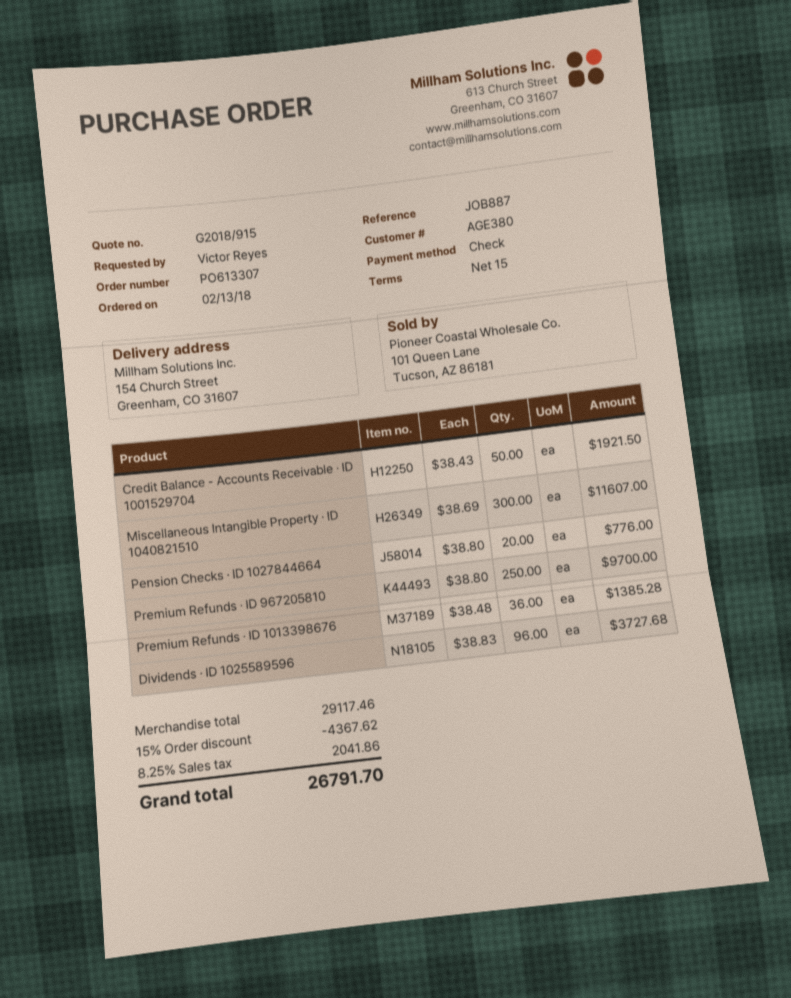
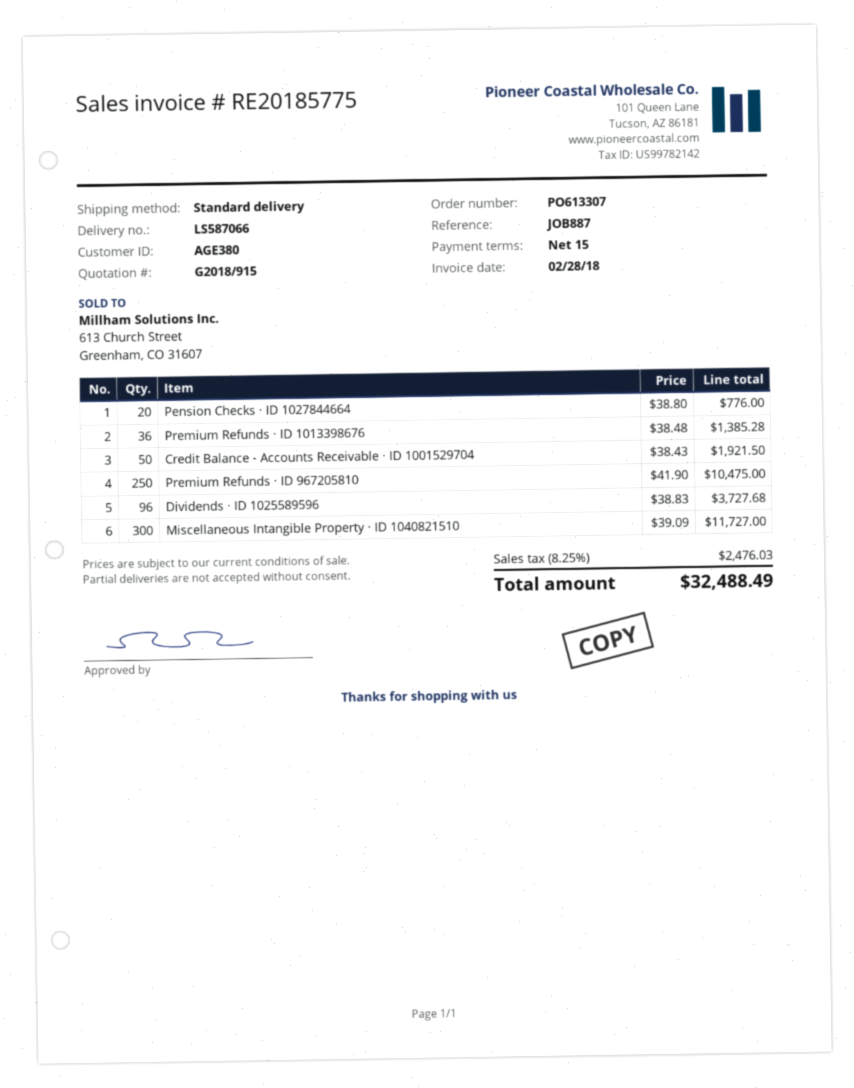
Miscellaneous Intangible Property · ID 1040821510: 300 x 38.69 = 11607.00 -> 300 x 39.09 = 11727.00
Premium Refunds · ID 967205810: 250 x 38.80 = 9700.00 -> 250 x 41.90 = 10475.00
discount: 15% = 4367.62 -> none
tax: 8.25% = 2041.86 -> 8.25% = 2476.03
total: 26791.70 -> 32488.49

